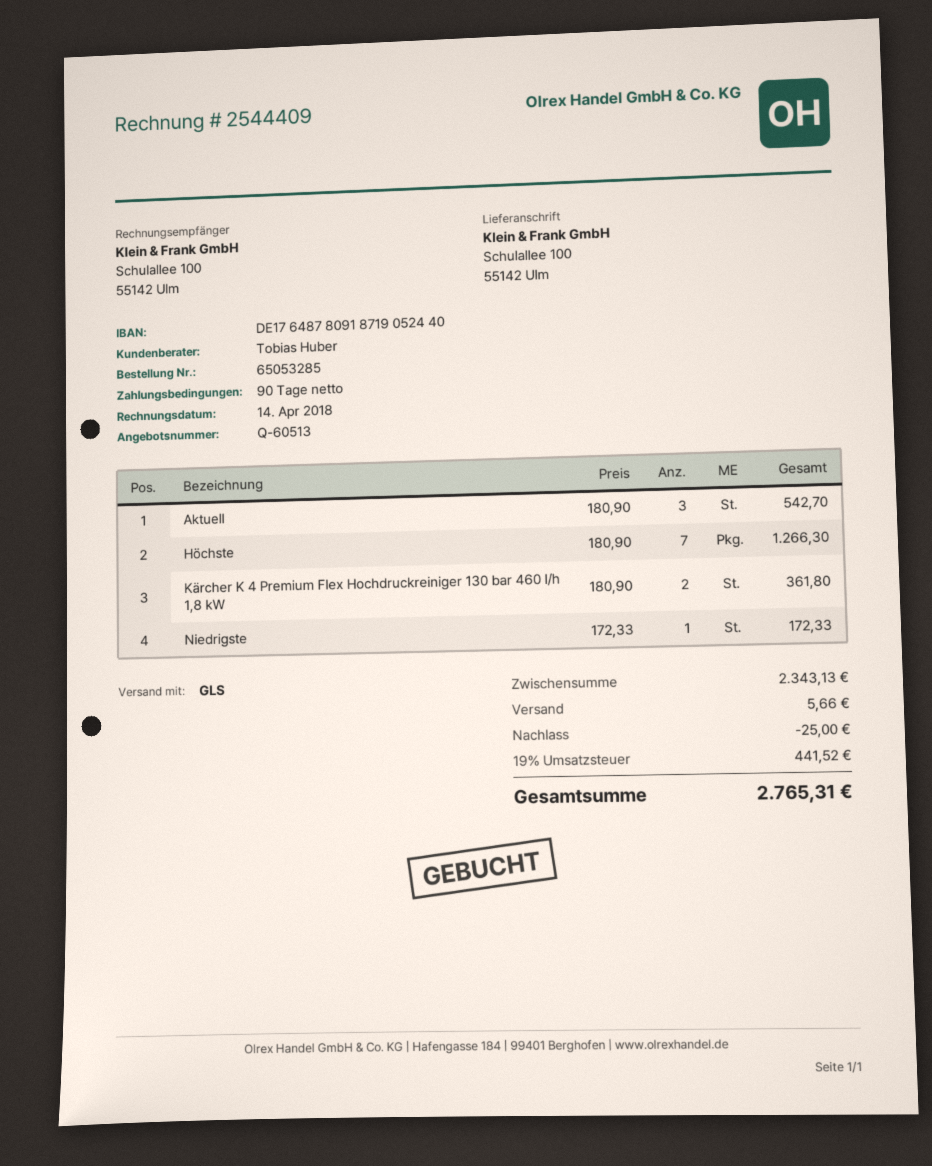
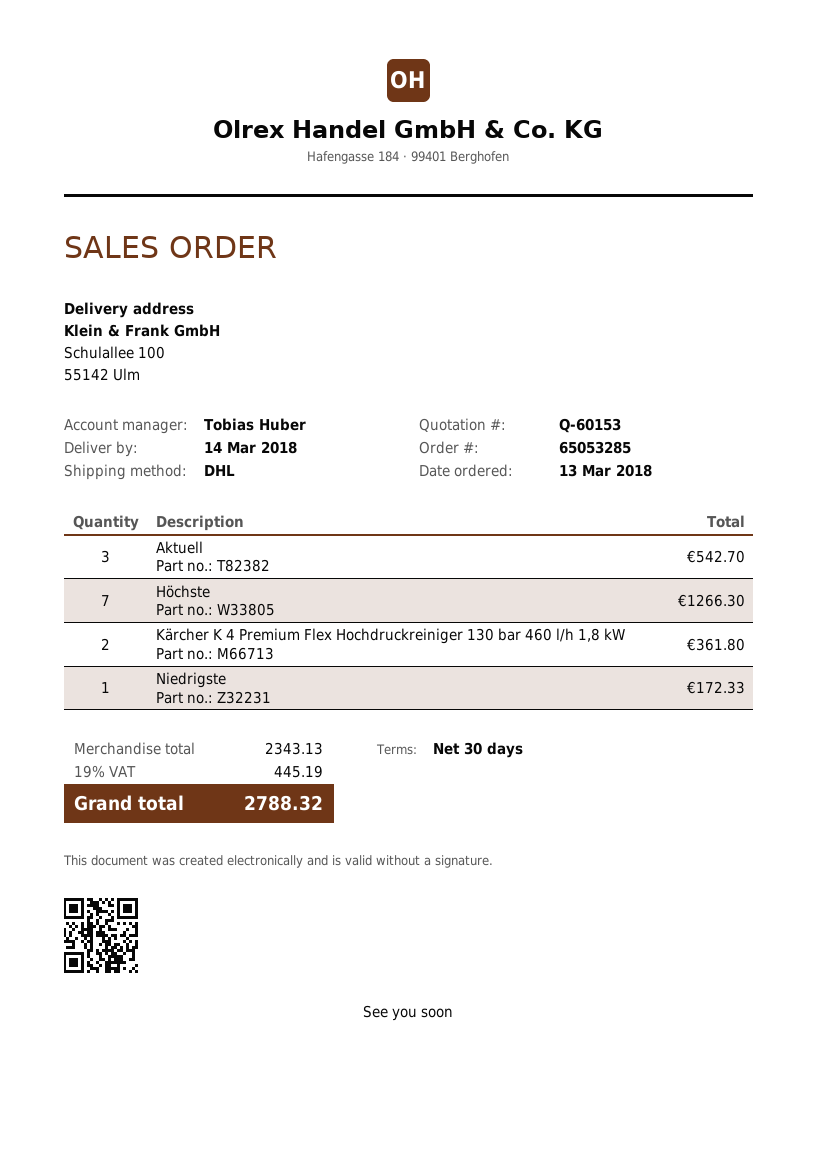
quote number: Q-60513 -> Q-60153
payment terms: 90 days -> 30 days
shipping method: GLS -> DHL
discount: 25.00 -> none
shipping: 5.66 -> none
tax: 19% = 441.52 -> 19% = 445.19
total: 2765.31 -> 2788.32

